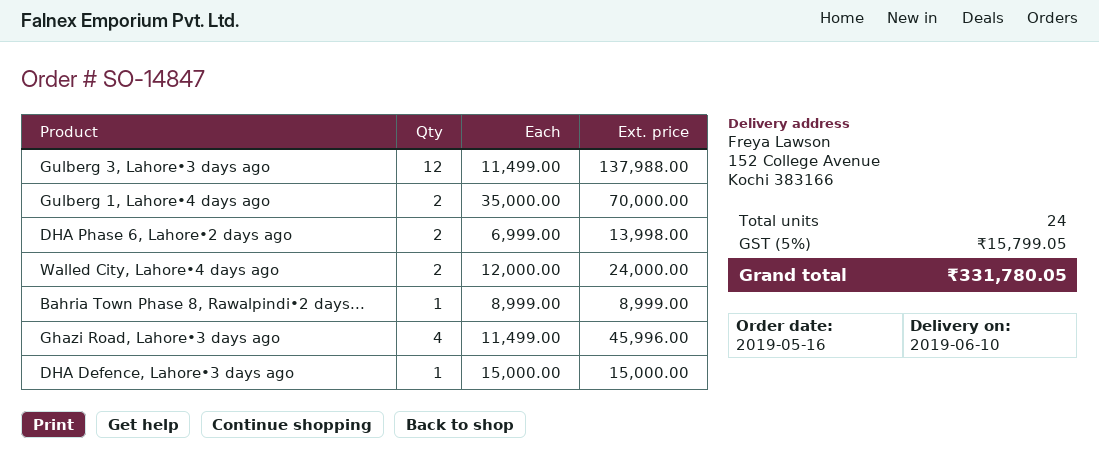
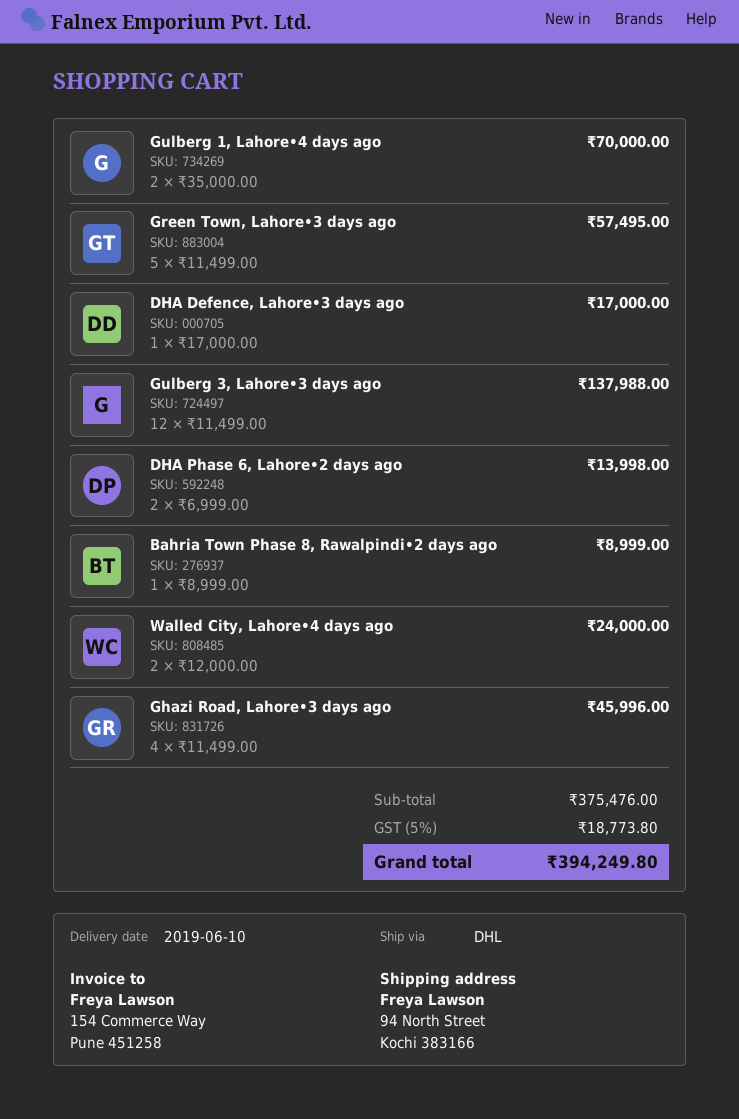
ship to: 152 College Avenue, Kochi 383166 -> 94 North Street, Kochi 383166
DHA Defence, Lahore•3 days ago: 1 x 15000.00 = 15000.00 -> 1 x 17000.00 = 17000.00
Green Town, Lahore•3 days ago: none -> 5 x 11499.00 = 57495.00
tax: 5% = 15799.05 -> 5% = 18773.80
total: 331780.05 -> 394249.80

